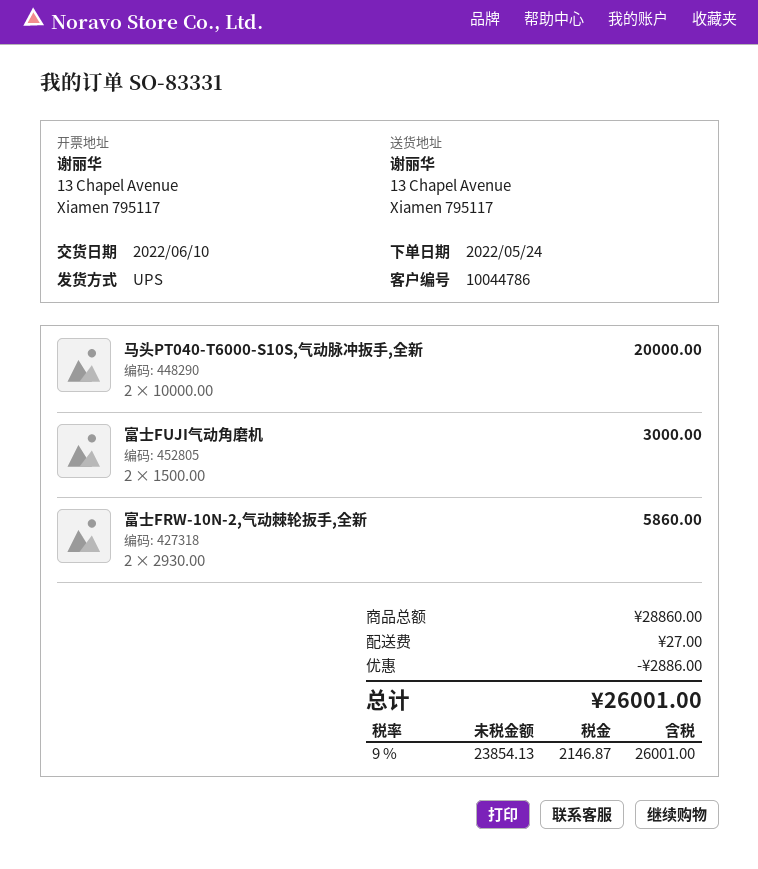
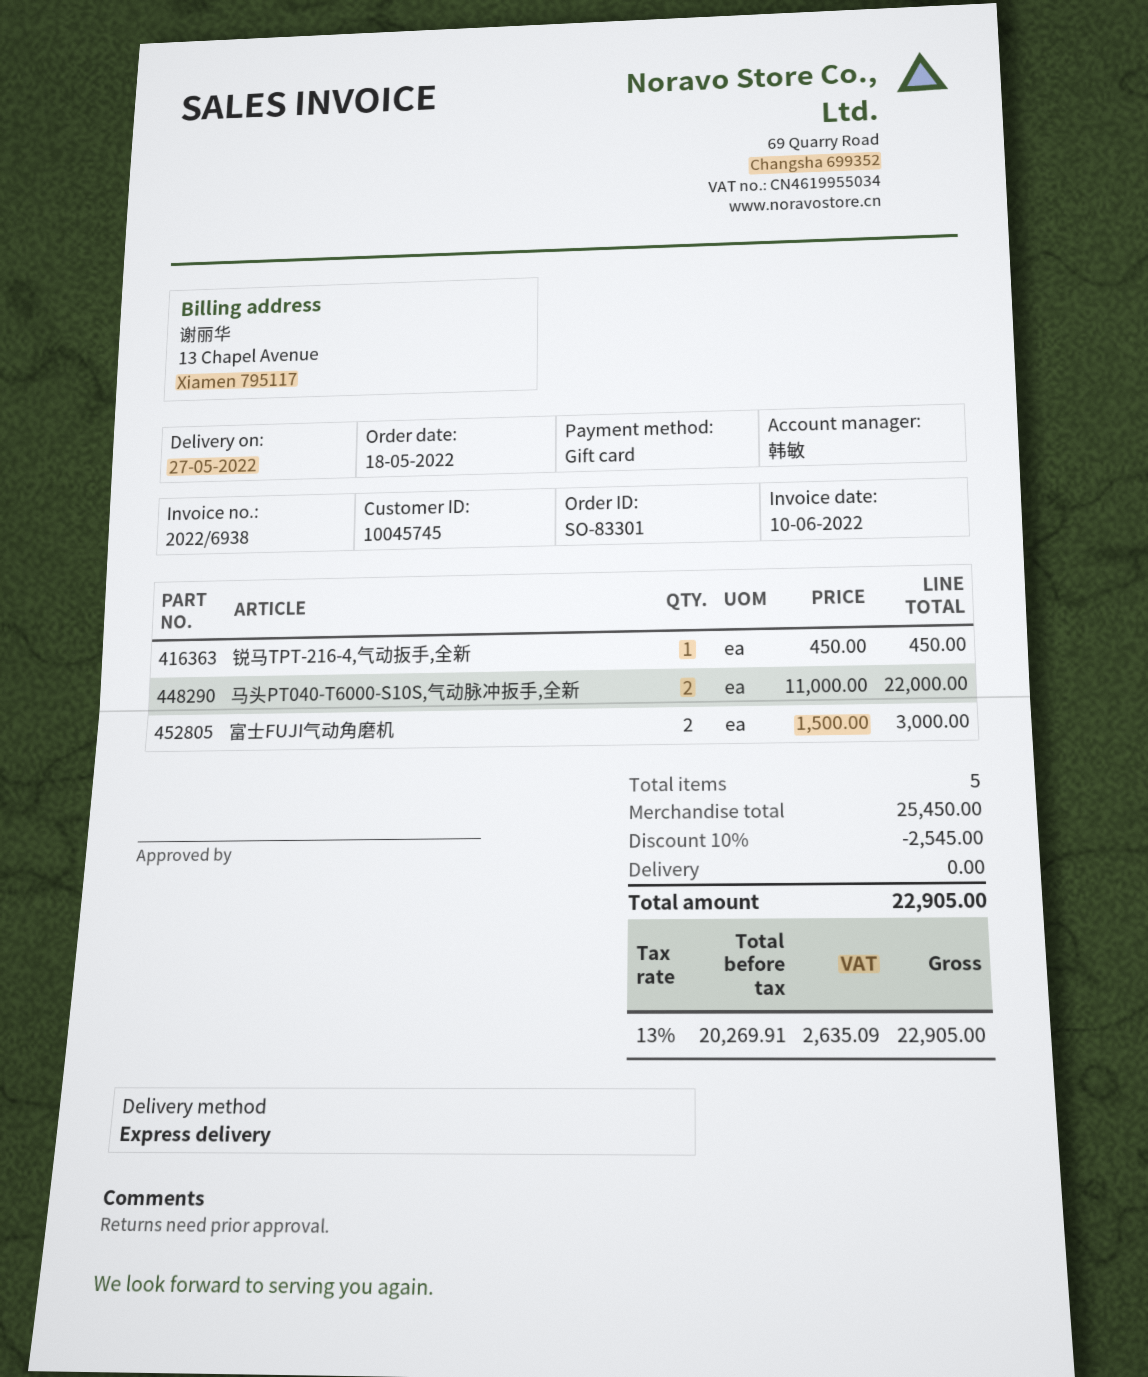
order number: SO-83331 -> SO-83301
order date: 2022-05-24 -> 2022-05-18
delivery date: 2022-06-10 -> 2022-05-27
customer number: 10044786 -> 10045745
shipping method: UPS -> express
马头PT040-T6000-S10S,气动脉冲扳手,全新: 2 x 10000.00 = 20000.00 -> 2 x 11000.00 = 22000.00
富士FRW-10N-2,气动棘轮扳手,全新: 2 x 2930.00 = 5860.00 -> none
锐马TPT-216-4,气动扳手,全新: none -> 1 x 450.00 = 450.00
subtotal: 28860.00 -> 25450.00
discount: 2886.00 -> 2545.00
shipping: 27.00 -> 0.00
net: 23854.13 -> 20269.91
tax: 9% = 2146.87 -> 13% = 2635.09
total: 26001.00 -> 22905.00

